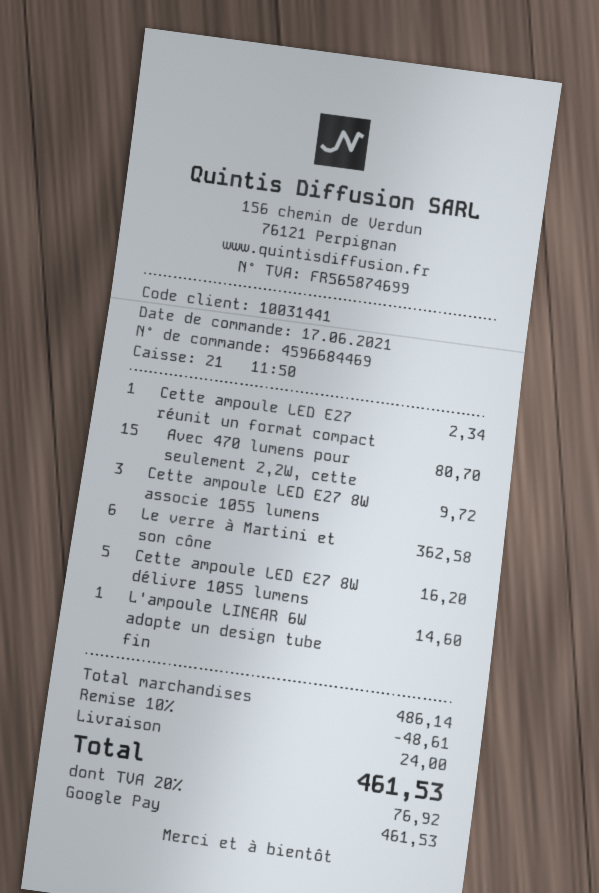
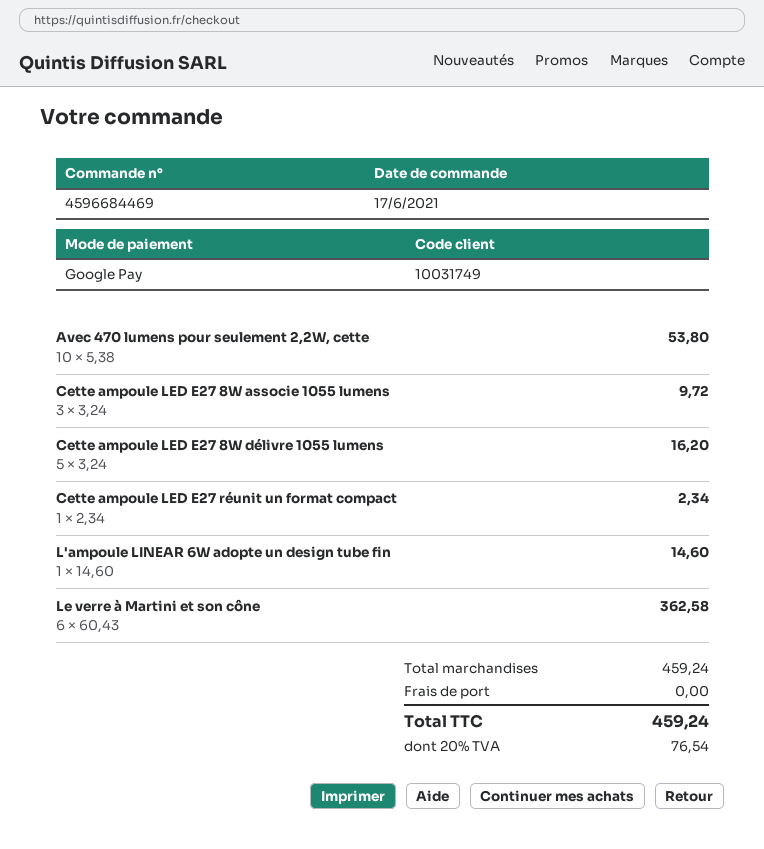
customer number: 10031441 -> 10031749
Avec 470 lumens pour seulement 2,2W, cette: 15 for 80.70 -> 10 for 53.80
subtotal: 486.14 -> 459.24
discount: 10% = 48.61 -> none
shipping: 24.00 -> 0.00
tax: 20% = 76.92 -> 20% = 76.54
total: 461.53 -> 459.24

